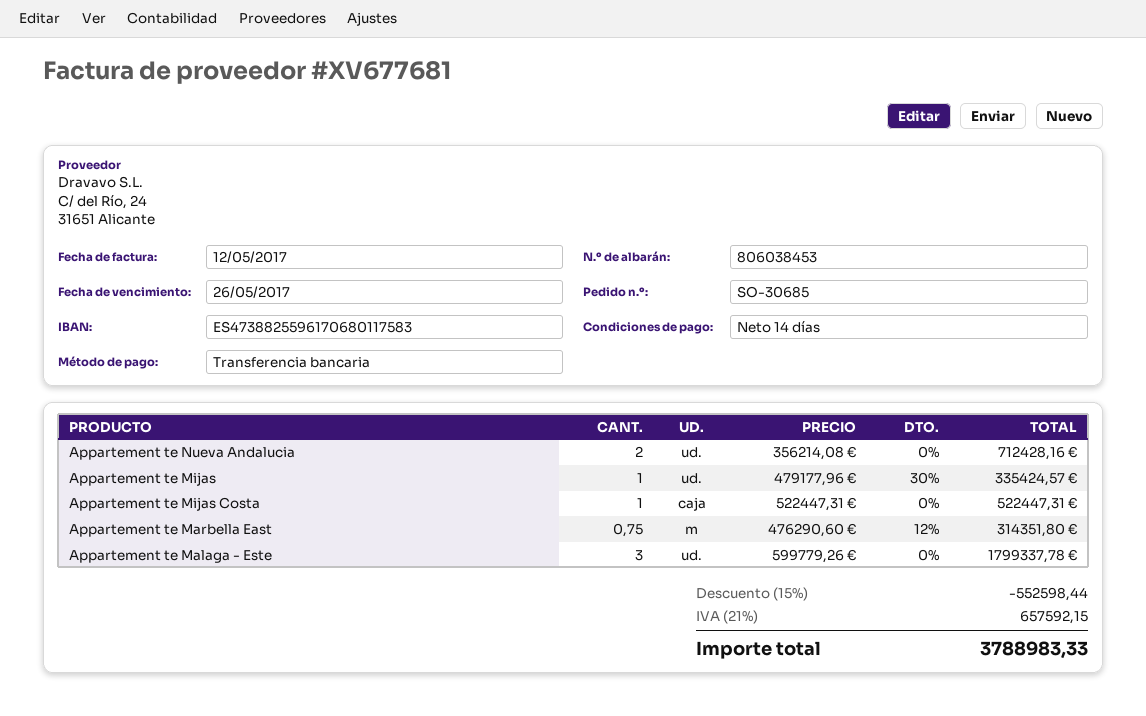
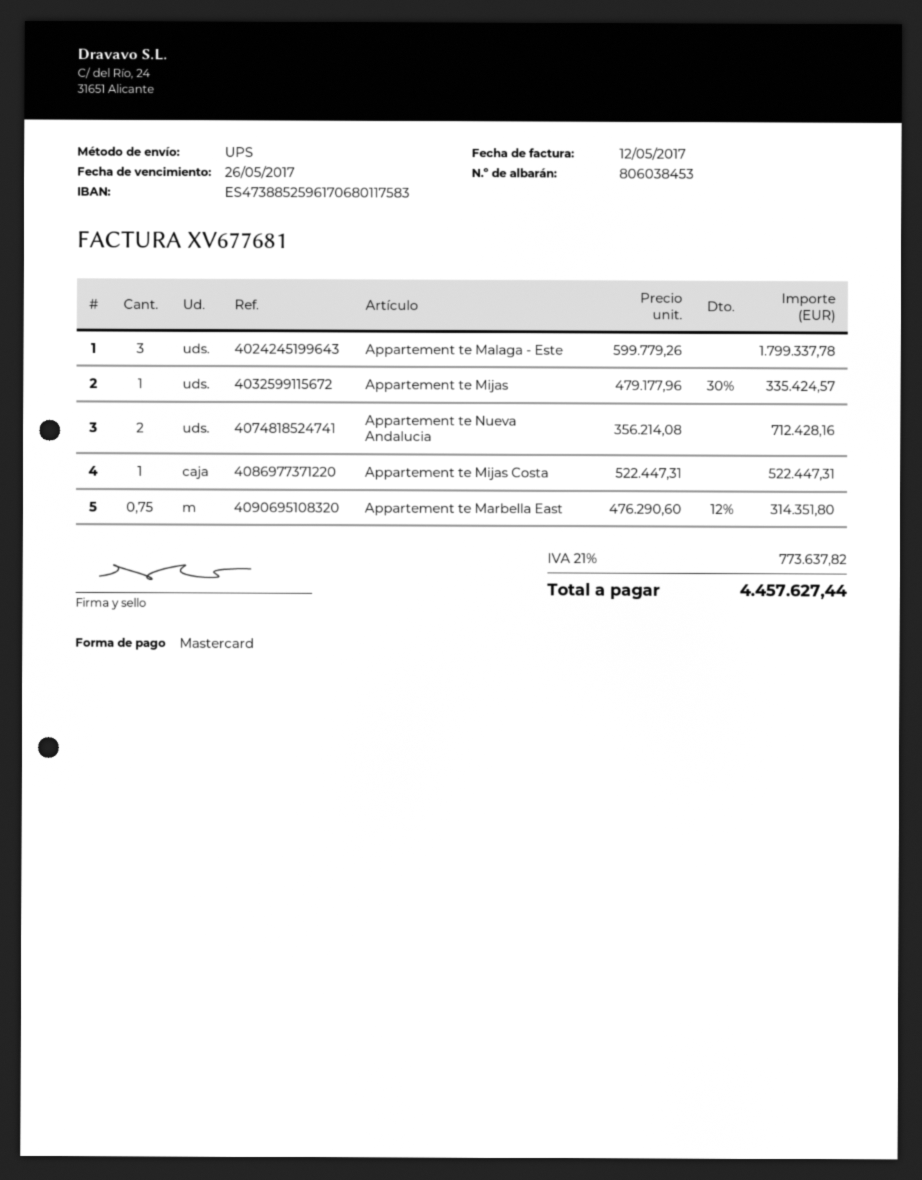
payment method: bank transfer -> Mastercard
bank account: ES4738825596170680117583 -> ES4738852596170680117583
discount: 15% = 552598.44 -> none
tax: 21% = 657592.15 -> 21% = 773637.82
total: 3788983.33 -> 4457627.44

